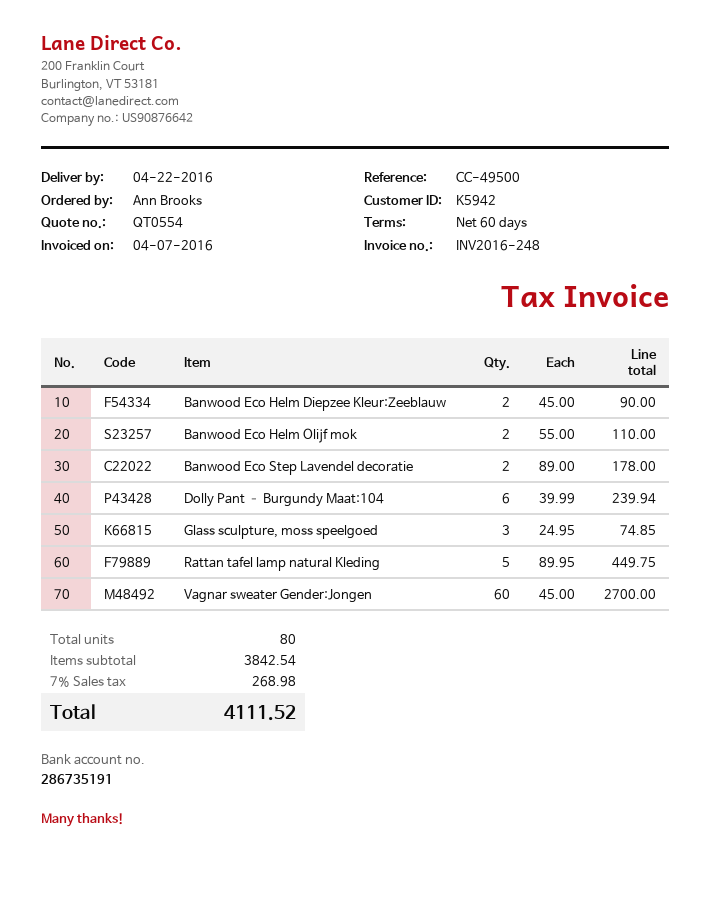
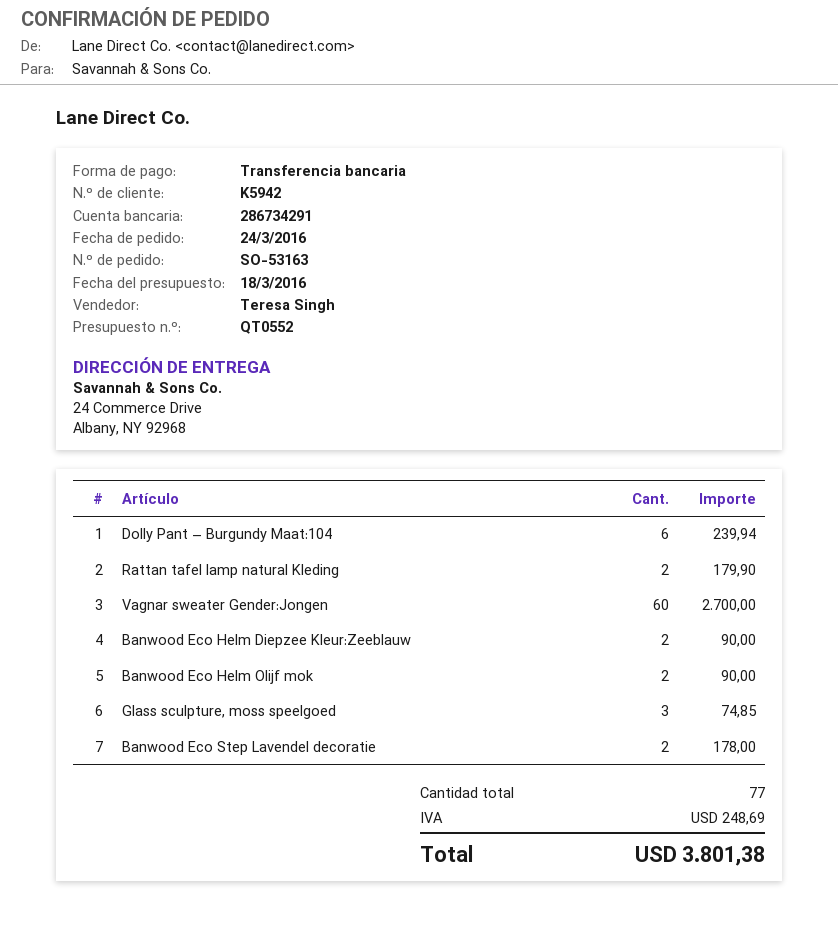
quote number: QT0554 -> QT0552
bank account: 286735191 -> 286734291
Banwood Eco Helm Olijf mok: 2 for 110.00 -> 2 for 90.00
Rattan tafel lamp natural Kleding: 5 for 449.75 -> 2 for 179.90
total quantity: 80 -> 77
tax: 268.98 -> 248.69
total: 4111.52 -> 3801.38

